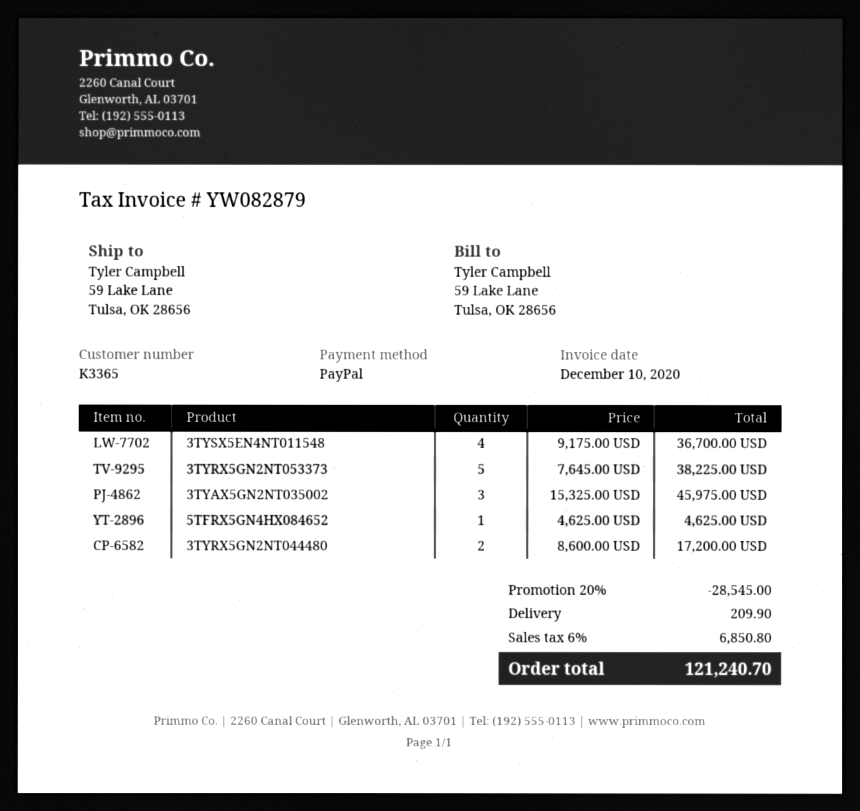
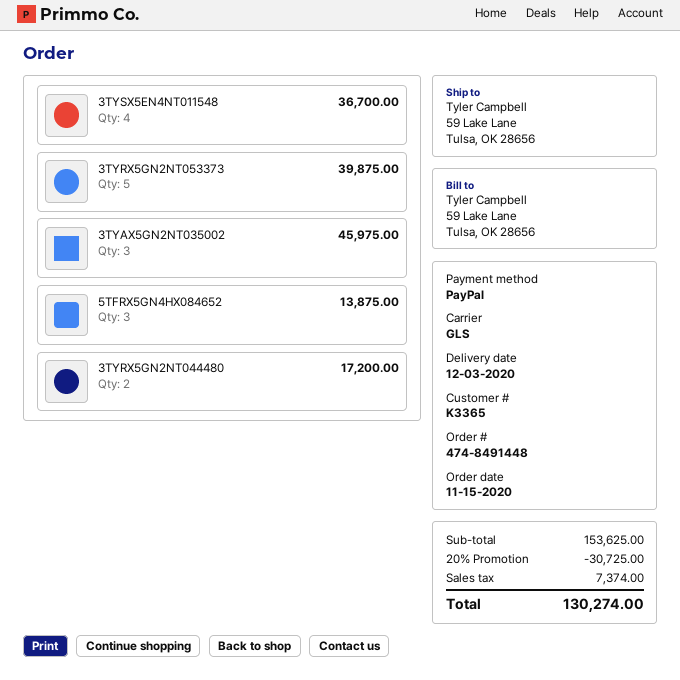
3TYRX5GN2NT053373: 5 for 38225.00 -> 5 for 39875.00
5TFRX5GN4HX084652: 1 for 4625.00 -> 3 for 13875.00
discount: 20% = 28545.00 -> 20% = 30725.00
shipping: 209.90 -> none
tax: 6850.80 -> 7374.00
total: 121240.70 -> 130274.00

